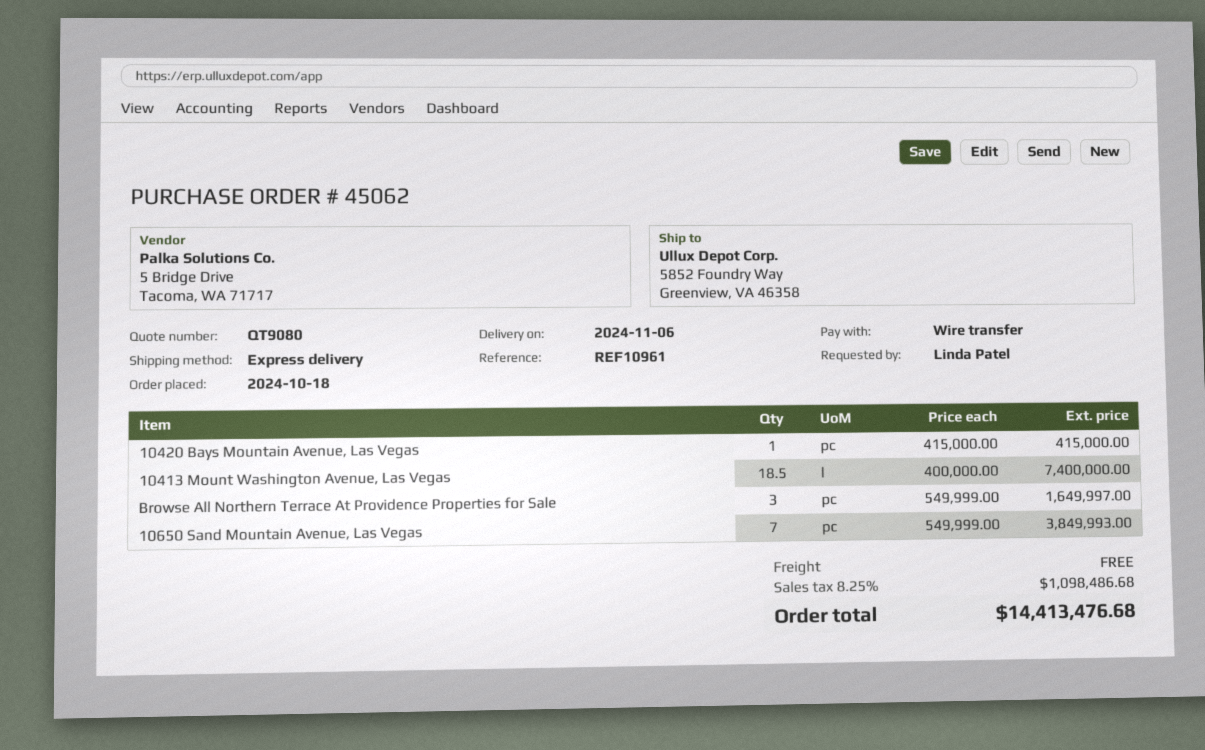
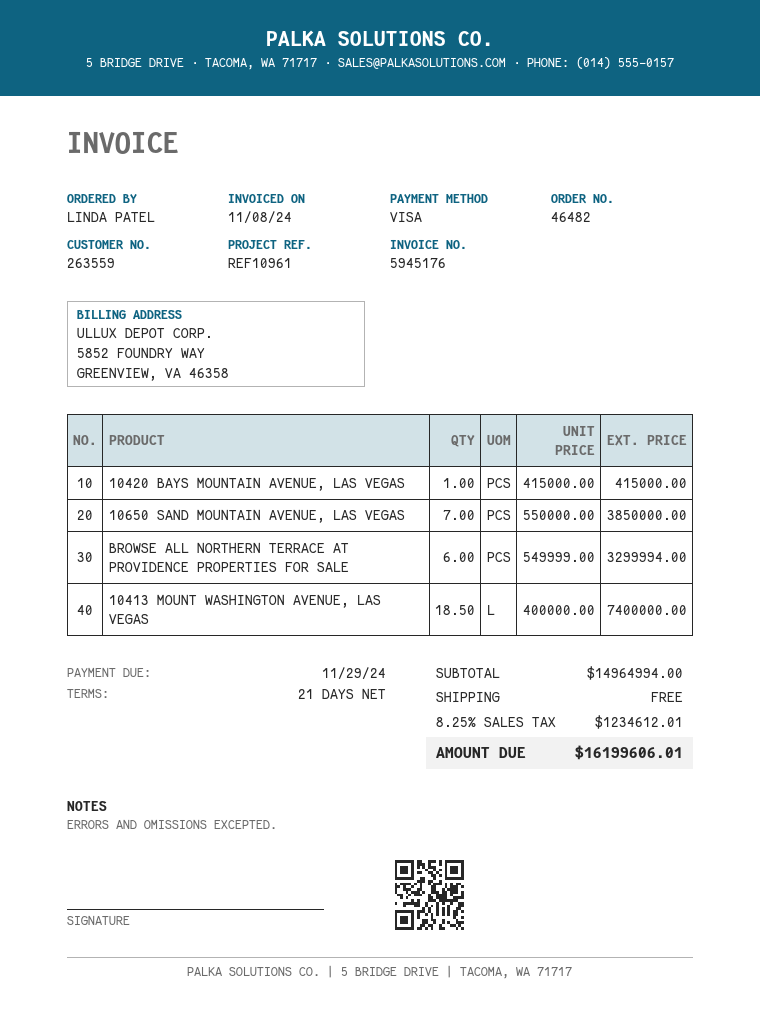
order number: 45062 -> 46482
payment method: bank transfer -> Visa
Browse All Northern Terrace At Providence Properties for Sale: 3 x 549999.00 = 1649997.00 -> 6 x 549999.00 = 3299994.00
10650 Sand Mountain Avenue, Las Vegas: 7 x 549999.00 = 3849993.00 -> 7 x 550000.00 = 3850000.00
tax: 8.25% = 1098486.68 -> 8.25% = 1234612.01
total: 14413476.68 -> 16199606.01

